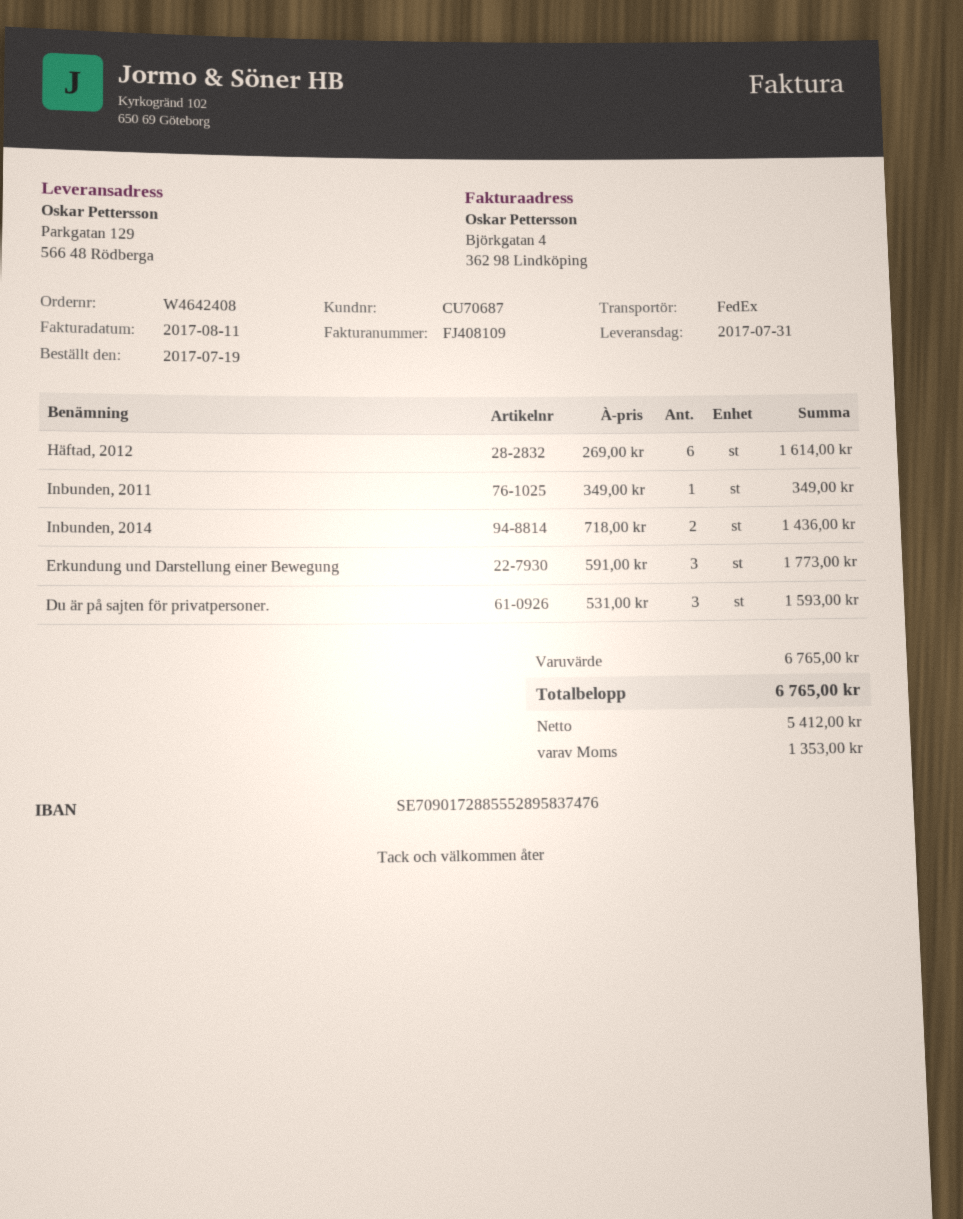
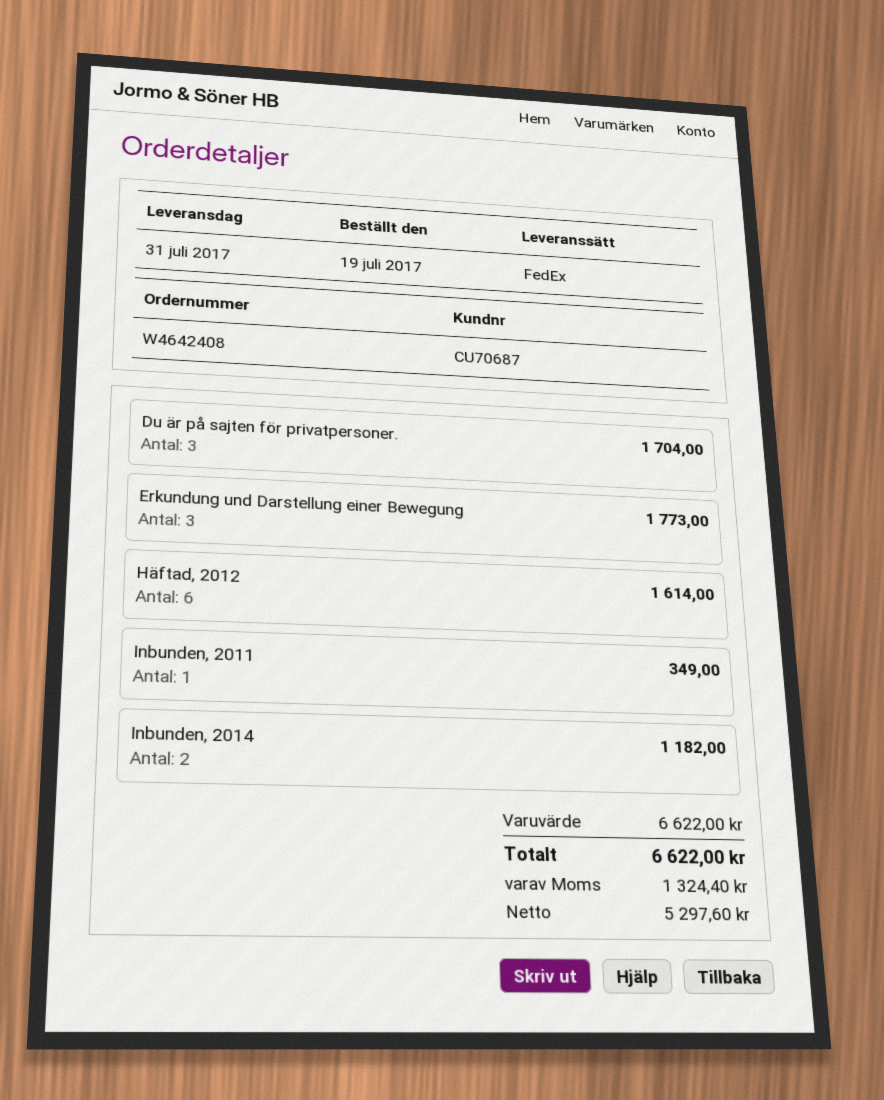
Inbunden, 2014: 2 for 1436.00 -> 2 for 1182.00
Du är på sajten för privatpersoner.: 3 for 1593.00 -> 3 for 1704.00
subtotal: 6765.00 -> 6622.00
net: 5412.00 -> 5297.60
tax: 1353.00 -> 1324.40
total: 6765.00 -> 6622.00

